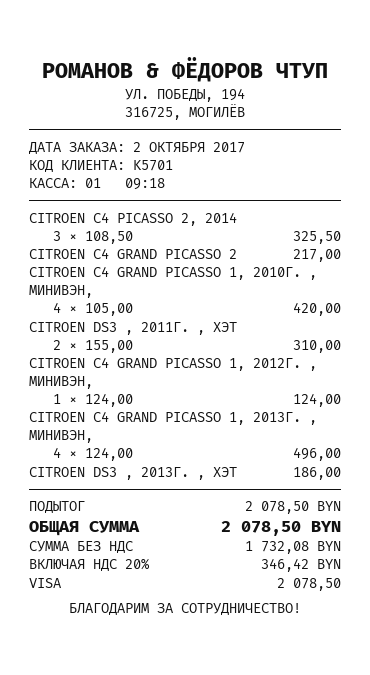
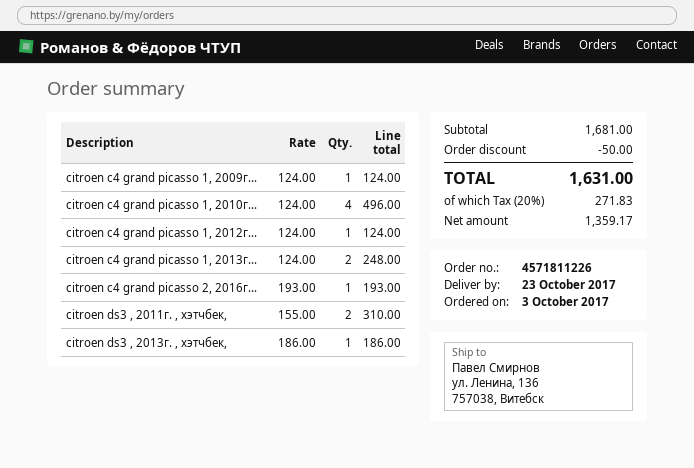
order date: 2017-10-02 -> 2017-10-03
CITROEN C4 PICASSO 2, 2014: 3 x 108.50 = 325.50 -> none
CITROEN C4 GRAND PICASSO 2: 1 x 217.00 = 217.00 -> 1 x 193.00 = 193.00
CITROEN C4 GRAND PICASSO 1, 2010Г. , МИНИВЭН,: 4 x 105.00 = 420.00 -> 4 x 124.00 = 496.00
CITROEN C4 GRAND PICASSO 1, 2013Г. , МИНИВЭН,: 4 x 124.00 = 496.00 -> 2 x 124.00 = 248.00
citroen c4 grand picasso 1, 2009г...: none -> 1 x 124.00 = 124.00
subtotal: 2078.50 -> 1681.00
discount: none -> 50.00
net: 1732.08 -> 1359.17
tax: 20% = 346.42 -> 20% = 271.83
total: 2078.50 -> 1631.00

